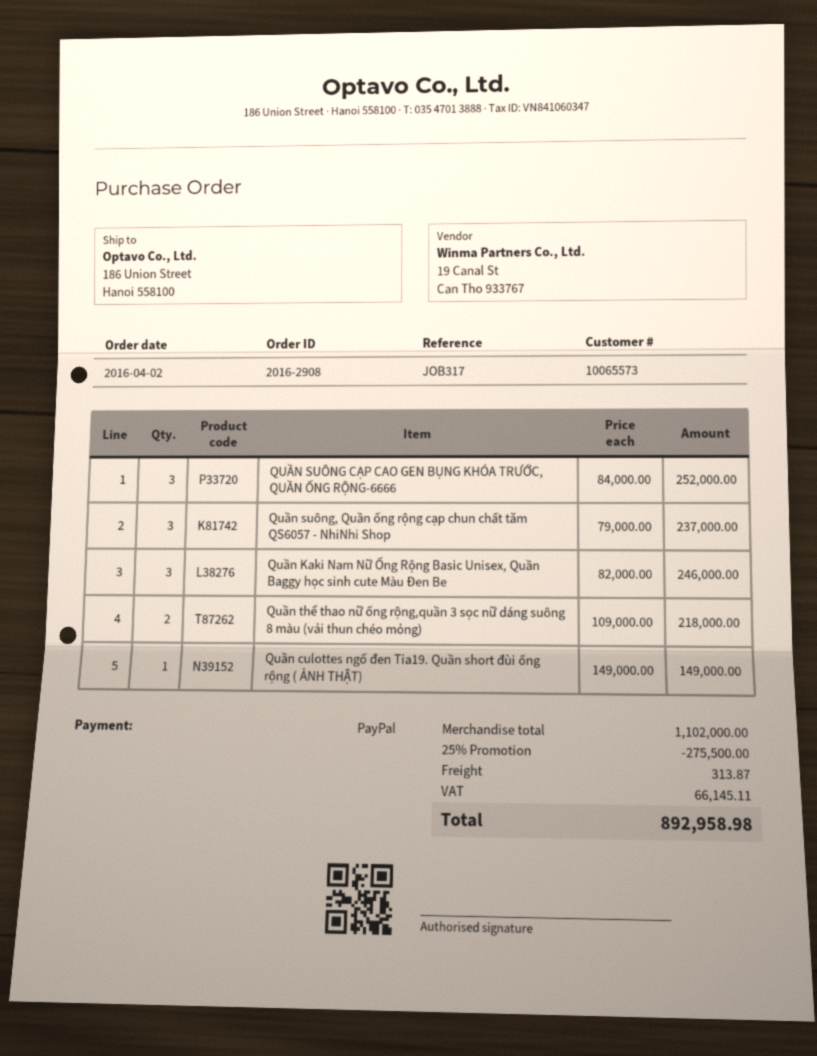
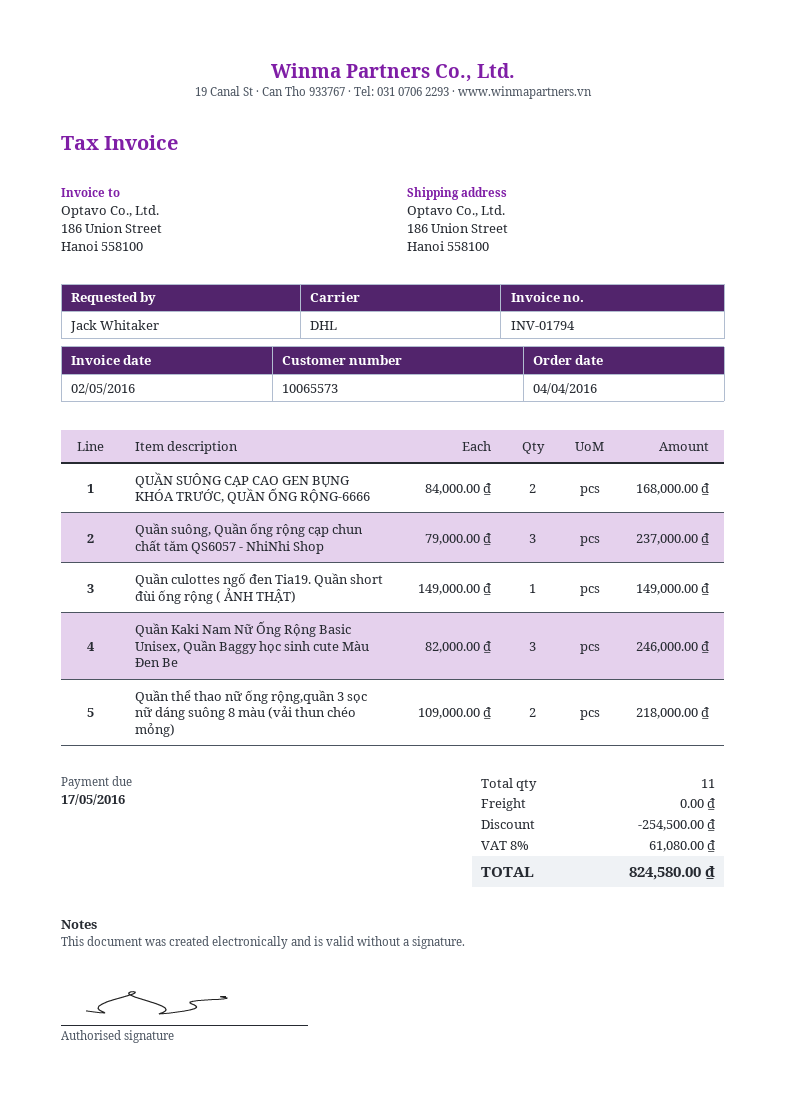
order date: 2016-04-02 -> 2016-04-04
QUẦN SUÔNG CẠP CAO GEN BỤNG KHÓA TRƯỚC, QUẦN ỐNG RỘNG-6666: 3 x 84000.00 = 252000.00 -> 2 x 84000.00 = 168000.00
discount: 275500.00 -> 254500.00
shipping: 313.87 -> 0.00
tax: 66145.11 -> 61080.00
total: 892958.98 -> 824580.00

